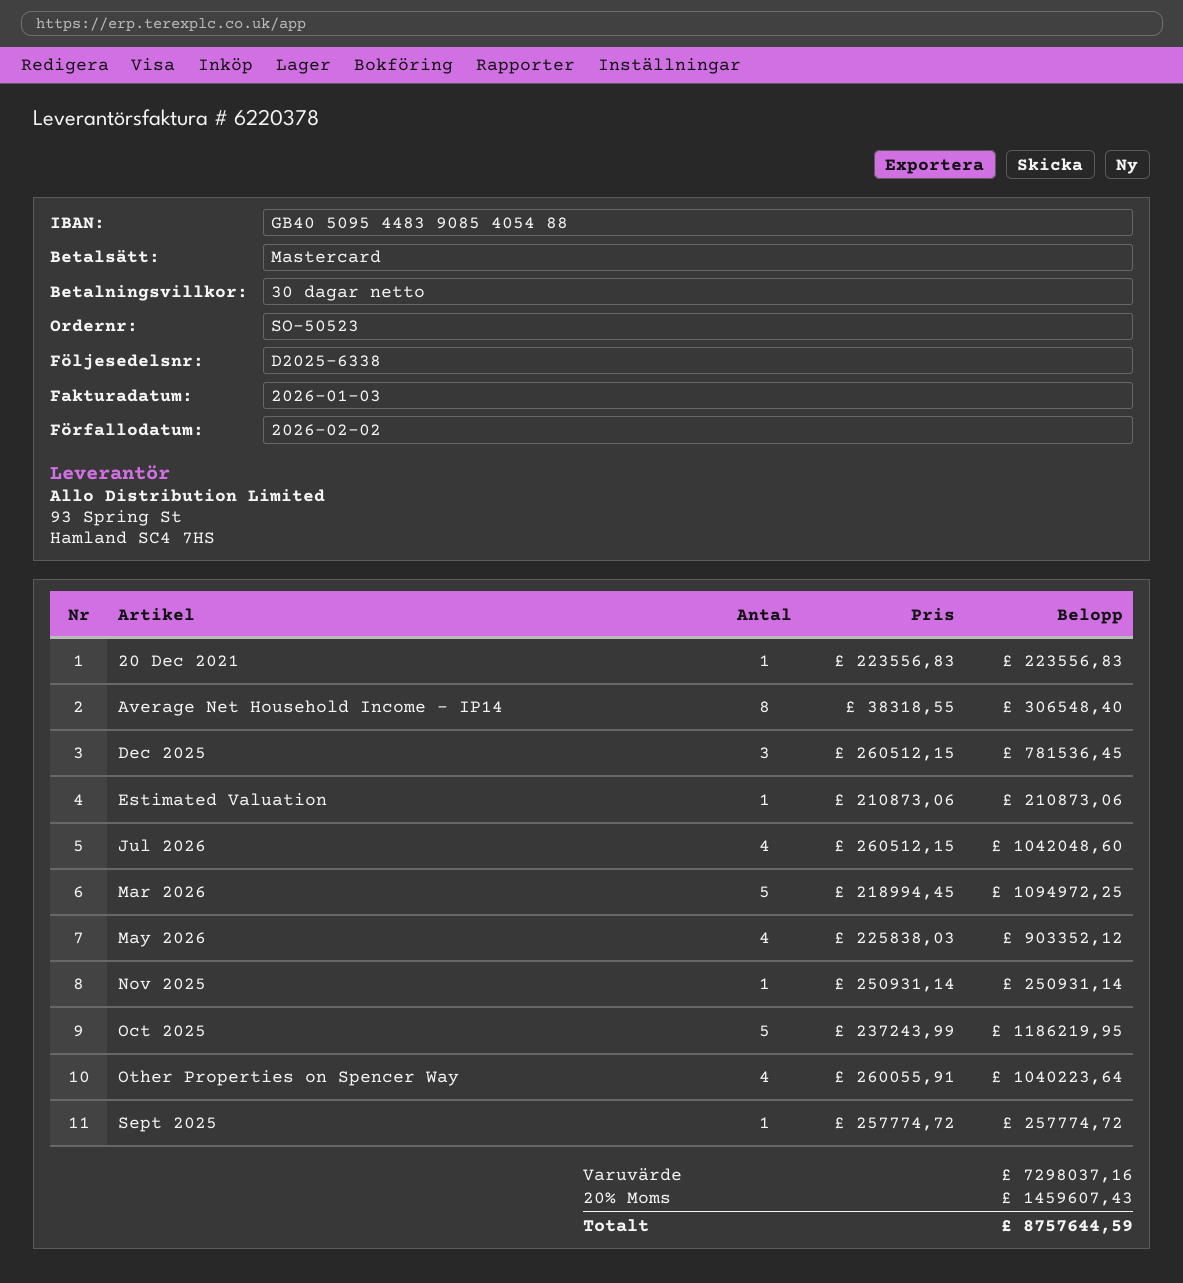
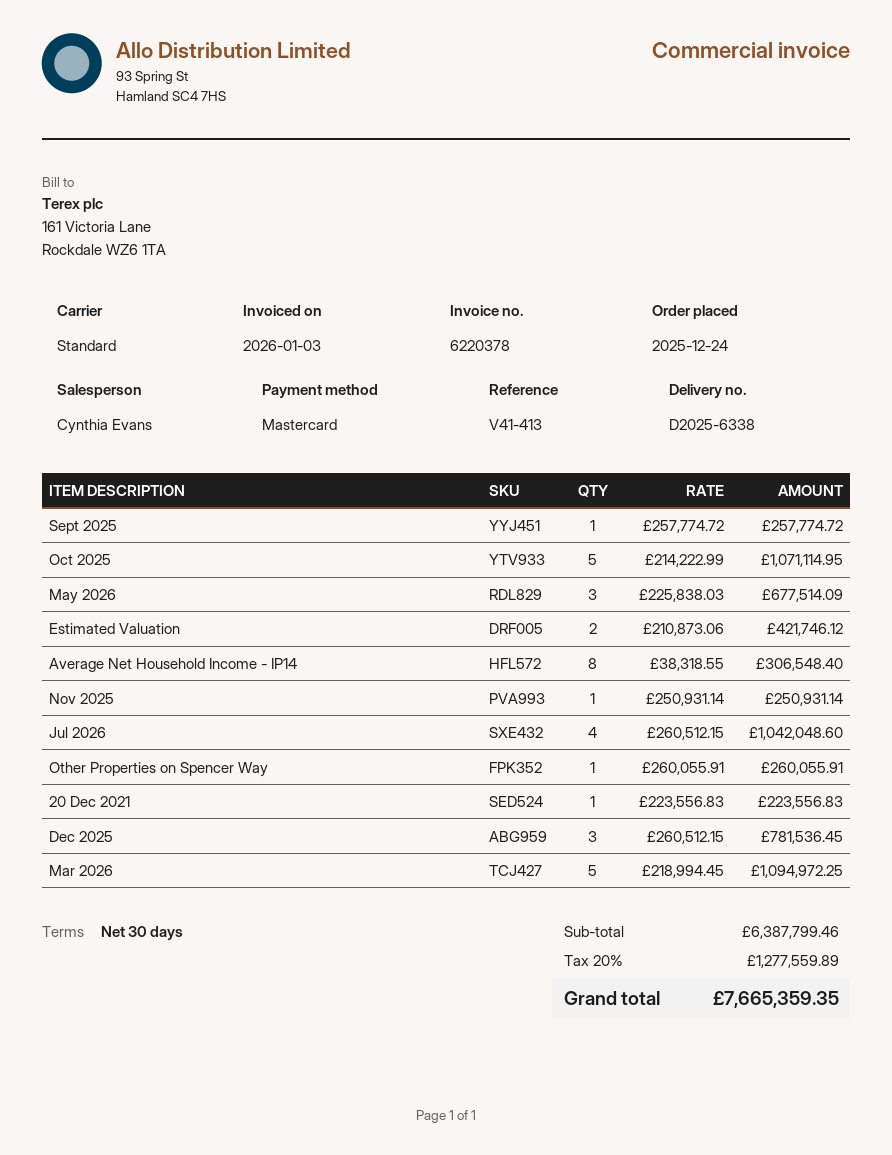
Estimated Valuation: 1 x 210873.06 = 210873.06 -> 2 x 210873.06 = 421746.12
May 2026: 4 x 225838.03 = 903352.12 -> 3 x 225838.03 = 677514.09
Oct 2025: 5 x 237243.99 = 1186219.95 -> 5 x 214222.99 = 1071114.95
Other Properties on Spencer Way: 4 x 260055.91 = 1040223.64 -> 1 x 260055.91 = 260055.91
subtotal: 7298037.16 -> 6387799.46
tax: 20% = 1459607.43 -> 20% = 1277559.89
total: 8757644.59 -> 7665359.35

